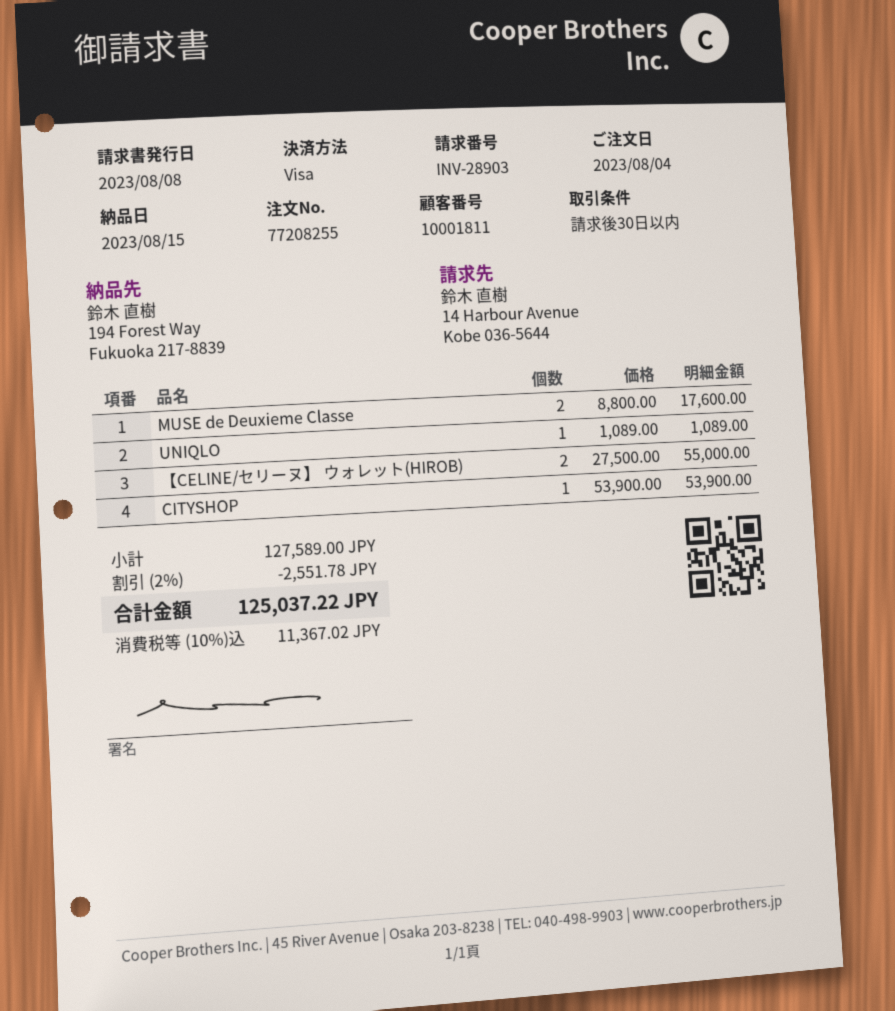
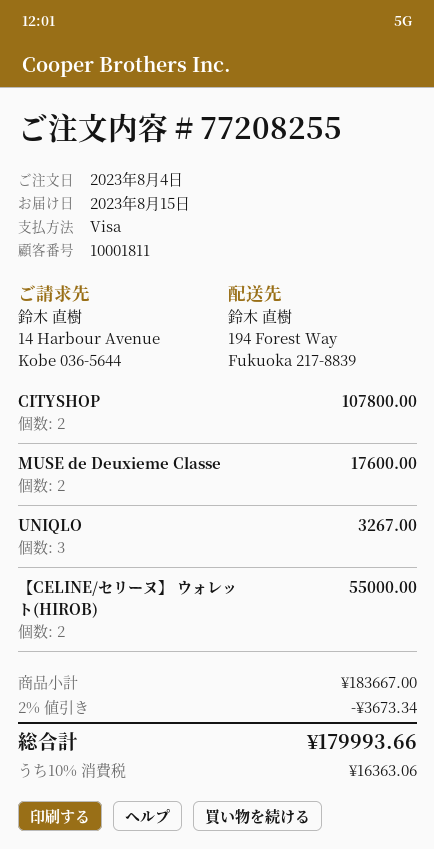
UNIQLO: 1 for 1089.00 -> 3 for 3267.00
CITYSHOP: 1 for 53900.00 -> 2 for 107800.00
subtotal: 127589.00 -> 183667.00
discount: 2% = 2551.78 -> 2% = 3673.34
tax: 10% = 11367.02 -> 10% = 16363.06
total: 125037.22 -> 179993.66

